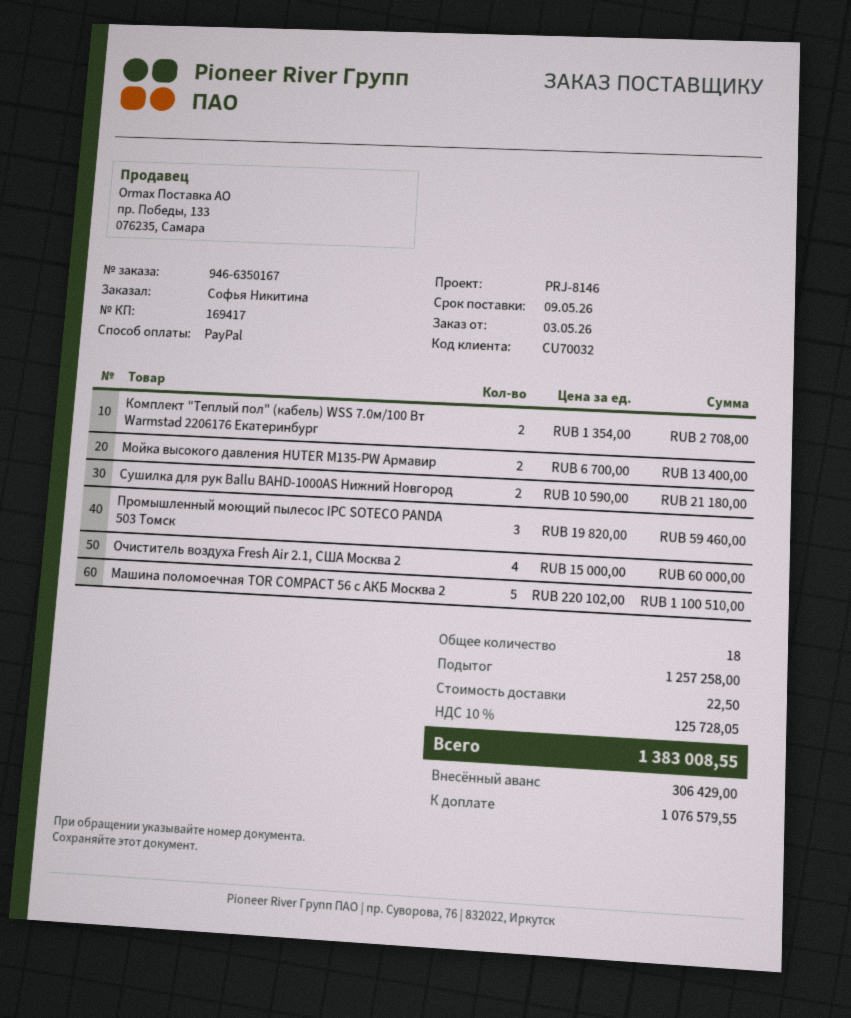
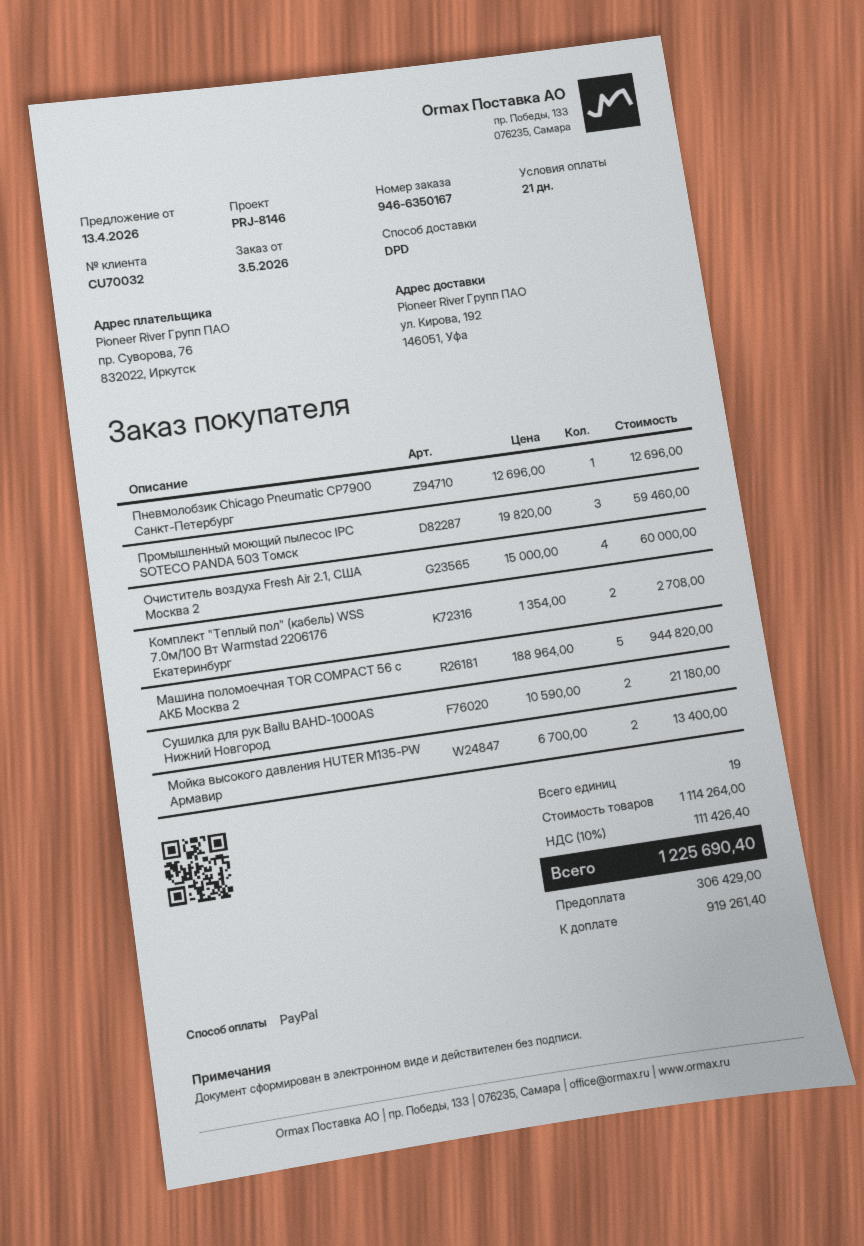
Машина поломоечная TOR COMPACT 56 с АКБ Москва 2: 5 x 220102.00 = 1100510.00 -> 5 x 188964.00 = 944820.00
Пневмолобзик Chicago Pneumatic CP7900 Санкт-Петербург: none -> 1 x 12696.00 = 12696.00
total quantity: 18 -> 19
subtotal: 1257258.00 -> 1114264.00
shipping: 22.50 -> none
tax: 10% = 125728.05 -> 10% = 111426.40
total: 1383008.55 -> 1225690.40
balance: 1076579.55 -> 919261.40

